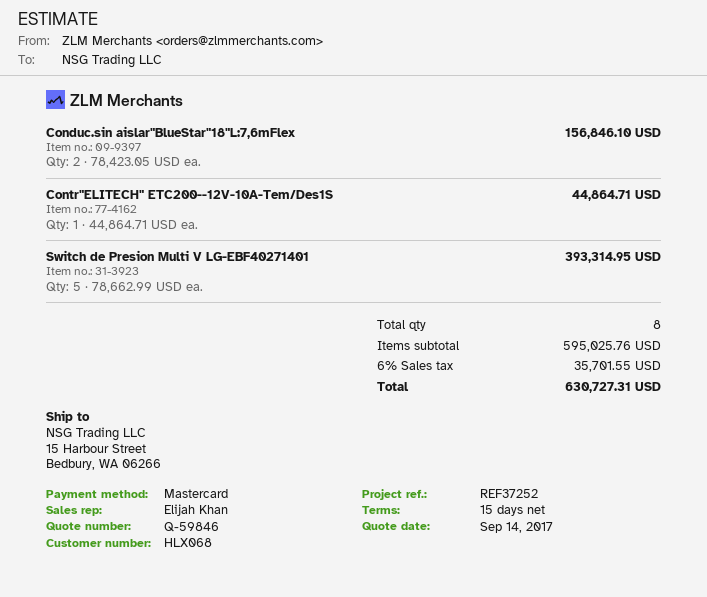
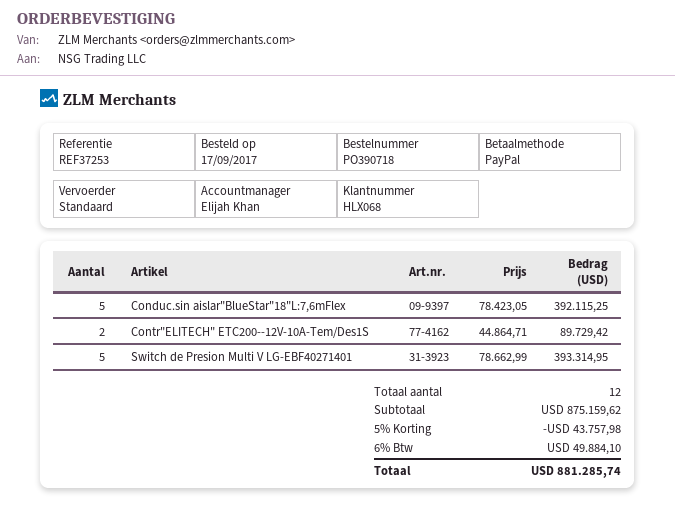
reference: REF37252 -> REF37253
payment method: Mastercard -> PayPal
Conduc.sin aislar"BlueStar"18"L:7,6mFlex: 2 x 78423.05 = 156846.10 -> 5 x 78423.05 = 392115.25
Contr"ELITECH" ETC200--12V-10A-Tem/Des1S: 1 x 44864.71 = 44864.71 -> 2 x 44864.71 = 89729.42
total quantity: 8 -> 12
subtotal: 595025.76 -> 875159.62
discount: none -> 5% = 43757.98
tax: 6% = 35701.55 -> 6% = 49884.10
total: 630727.31 -> 881285.74

